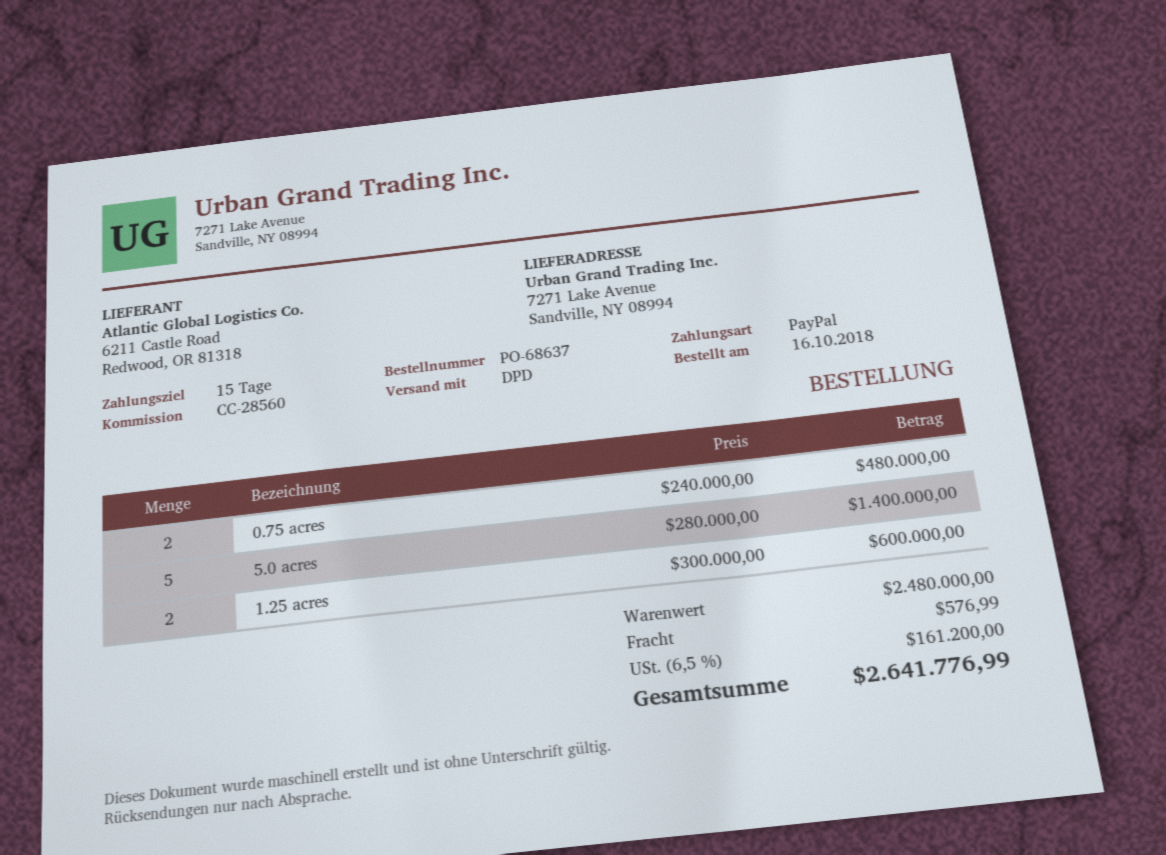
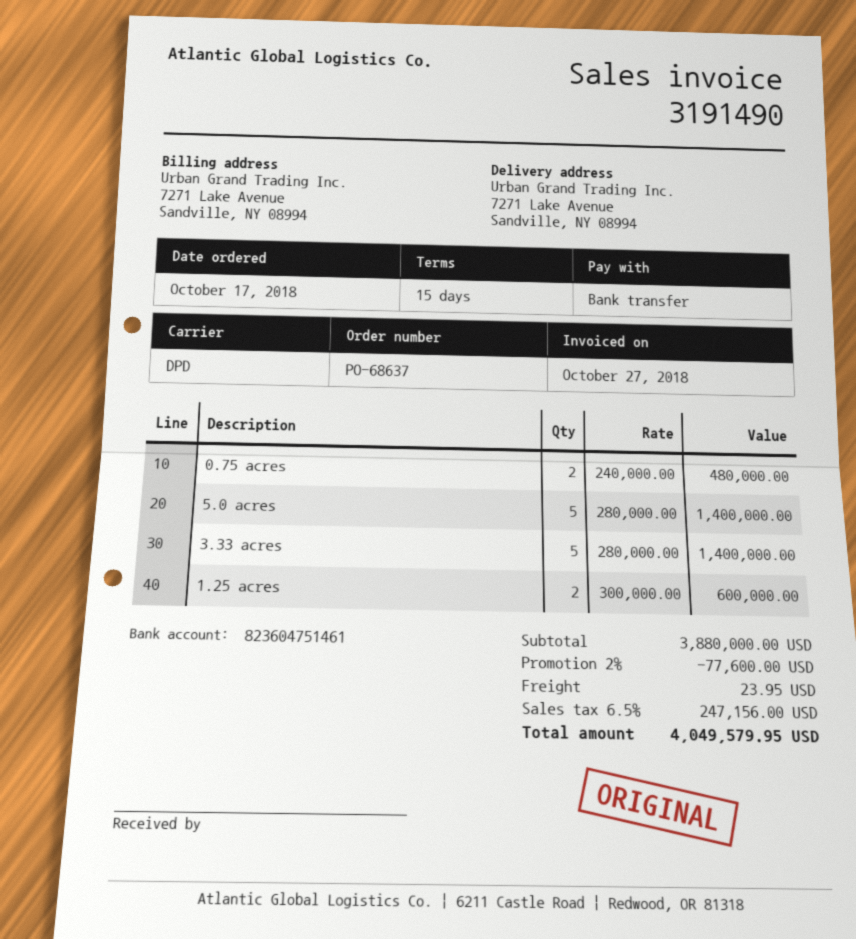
order date: 2018-10-16 -> 2018-10-17
payment method: PayPal -> bank transfer
3.33 acres: none -> 5 x 280000.00 = 1400000.00
subtotal: 2480000.00 -> 3880000.00
discount: none -> 2% = 77600.00
shipping: 576.99 -> 23.95
tax: 6.5% = 161200.00 -> 6.5% = 247156.00
total: 2641776.99 -> 4049579.95

